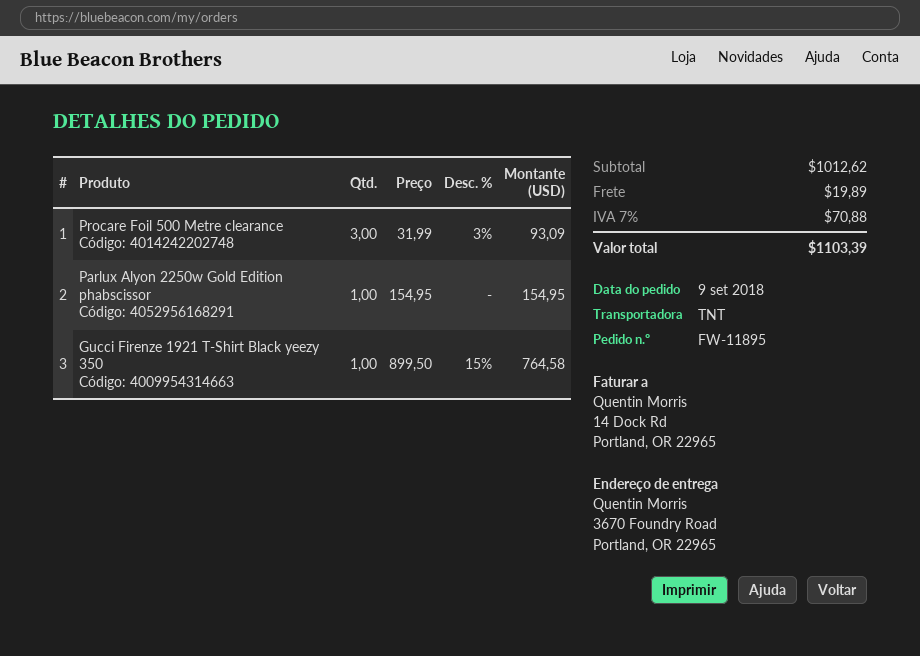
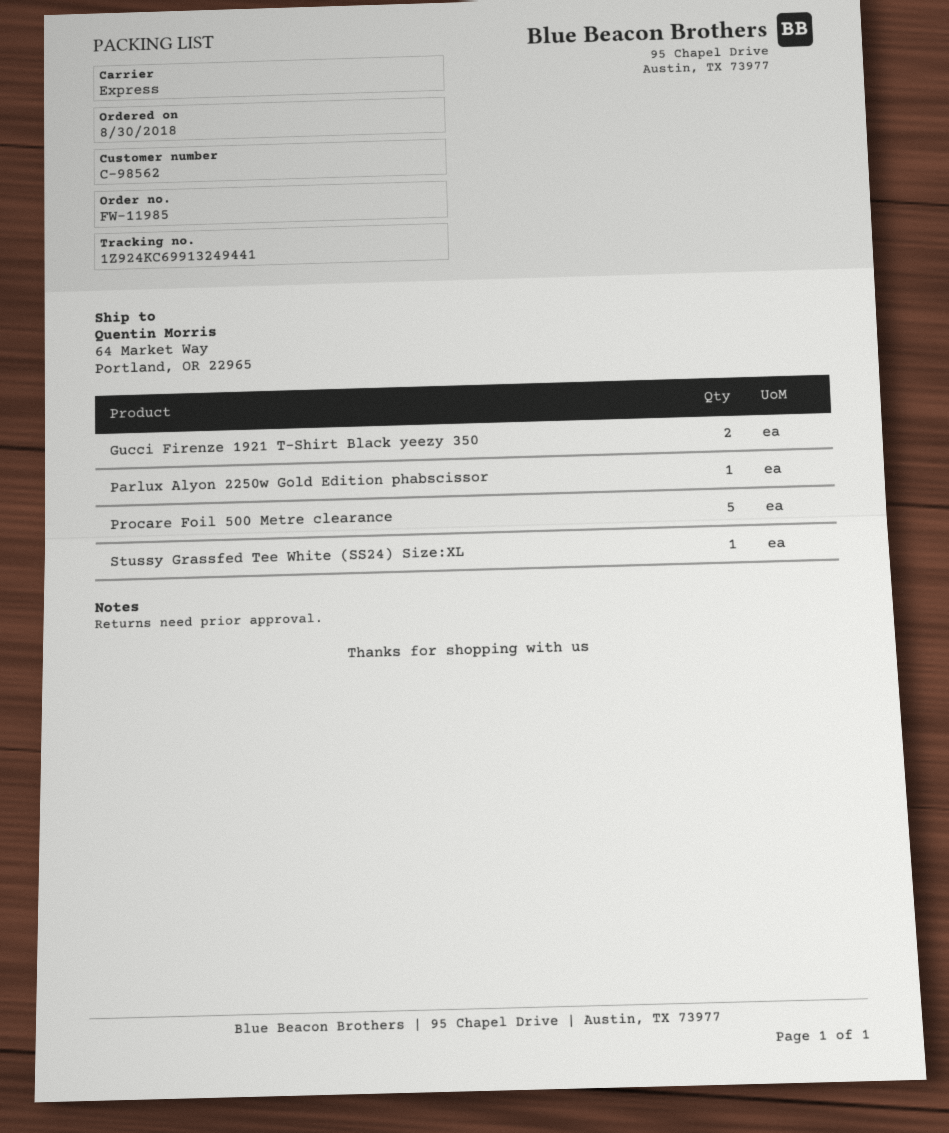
order number: FW-11895 -> FW-11985
order date: 2018-09-09 -> 2018-08-30
shipping method: TNT -> express
ship to: 3670 Foundry Road, Portland, OR 22965 -> 64 Market Way, Portland, OR 22965
Procare Foil 500 Metre clearance: 3 -> 5
Gucci Firenze 1921 T-Shirt Black yeezy 350: 1 -> 2
Stussy Grassfed Tee White (SS24) Size:XL: none -> 1

